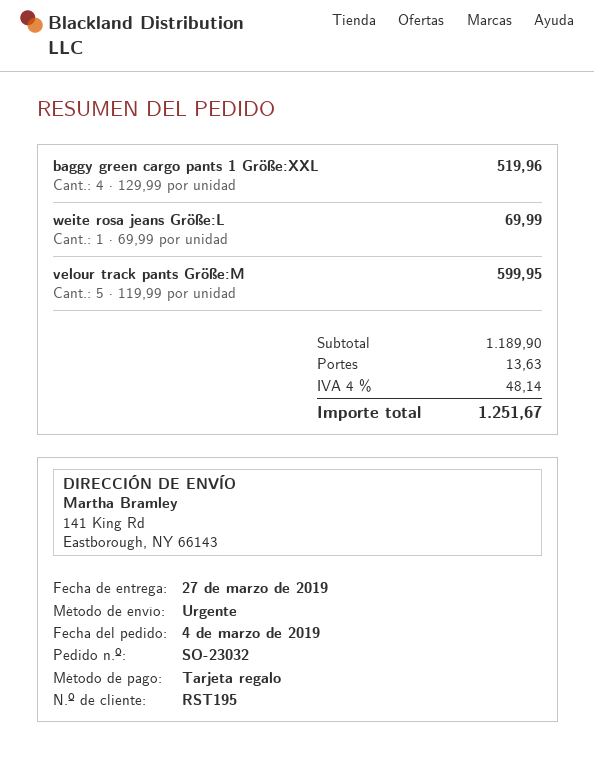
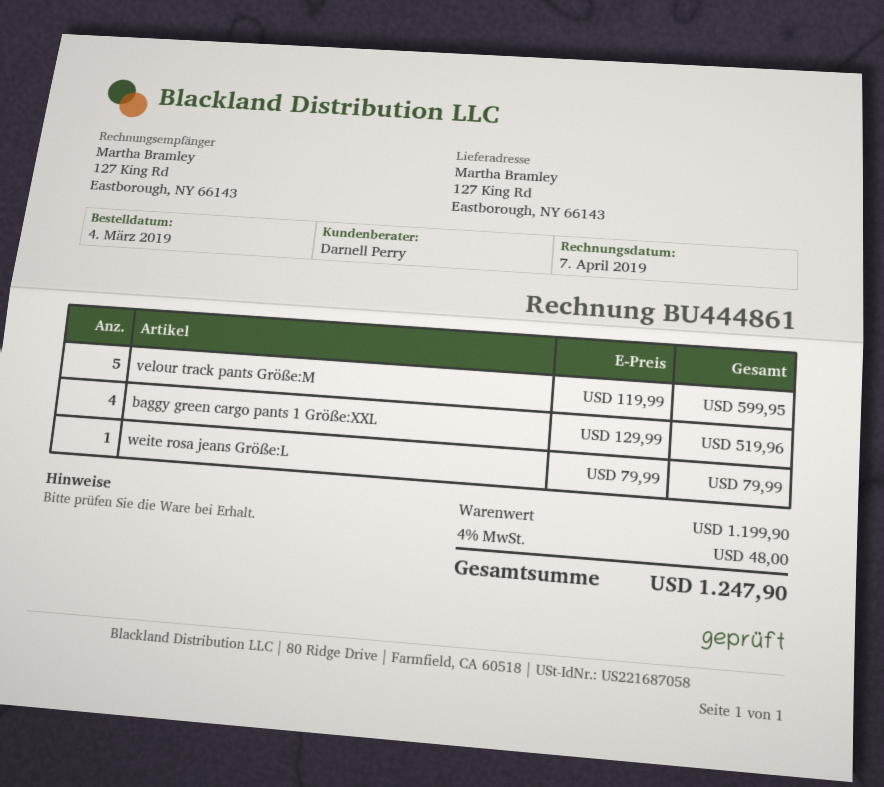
ship to: 141 King Rd, Eastborough, NY 66143 -> 127 King Rd, Eastborough, NY 66143
weite rosa jeans Größe:L: 1 x 69.99 = 69.99 -> 1 x 79.99 = 79.99
subtotal: 1189.90 -> 1199.90
shipping: 13.63 -> none
tax: 4% = 48.14 -> 4% = 48.00
total: 1251.67 -> 1247.90

